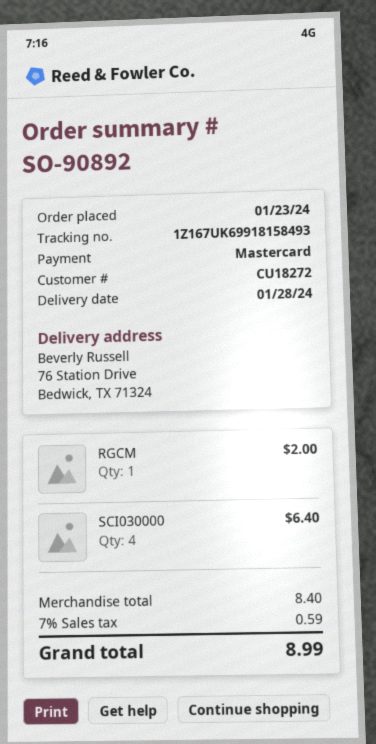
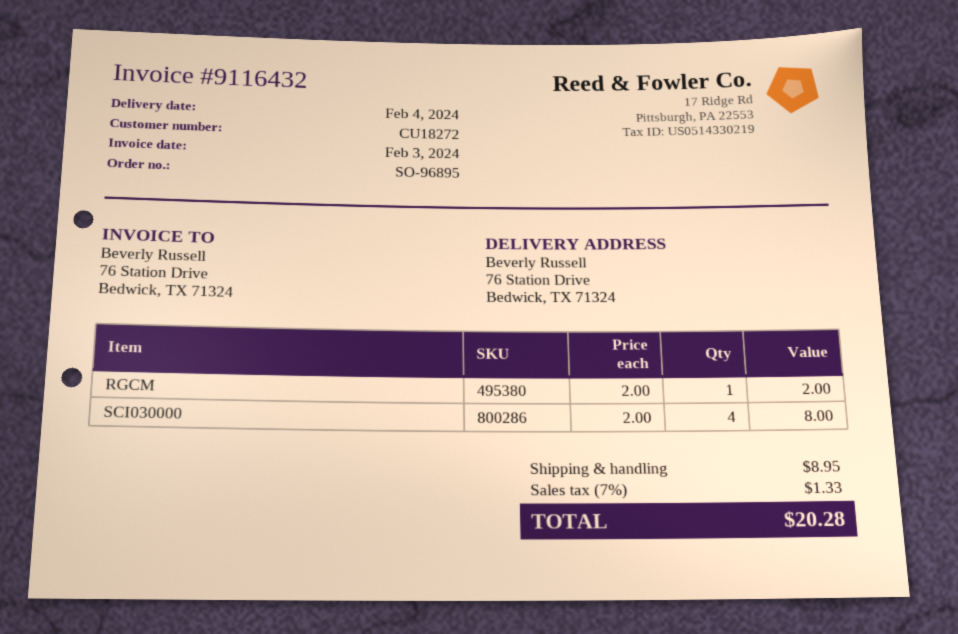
order number: SO-90892 -> SO-96895
delivery date: 2024-01-28 -> 2024-02-04
SCI030000: 4 for 6.40 -> 4 for 8.00
shipping: none -> 8.95
tax: 7% = 0.59 -> 7% = 1.33
total: 8.99 -> 20.28

